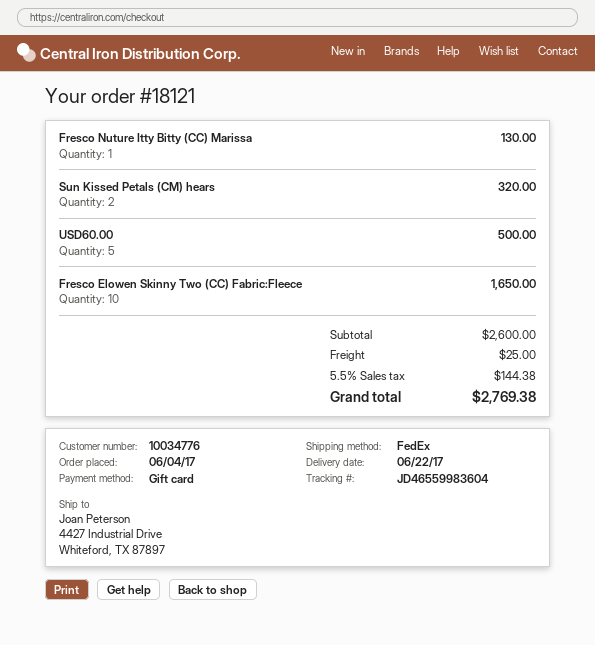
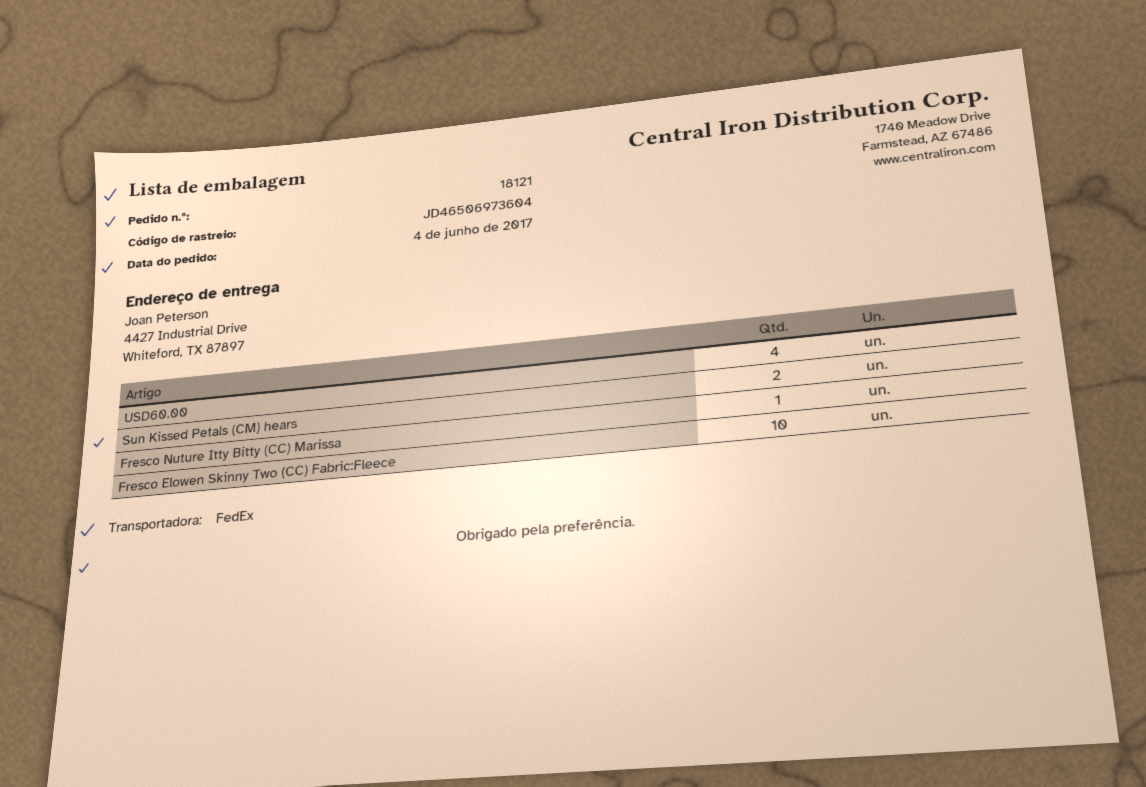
tracking number: JD46559983604 -> JD46506973604
USD60.00: 5 -> 4

